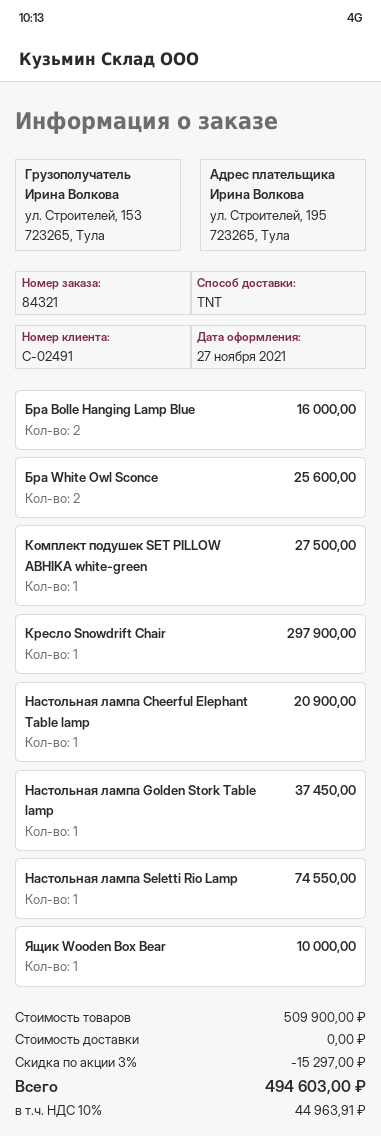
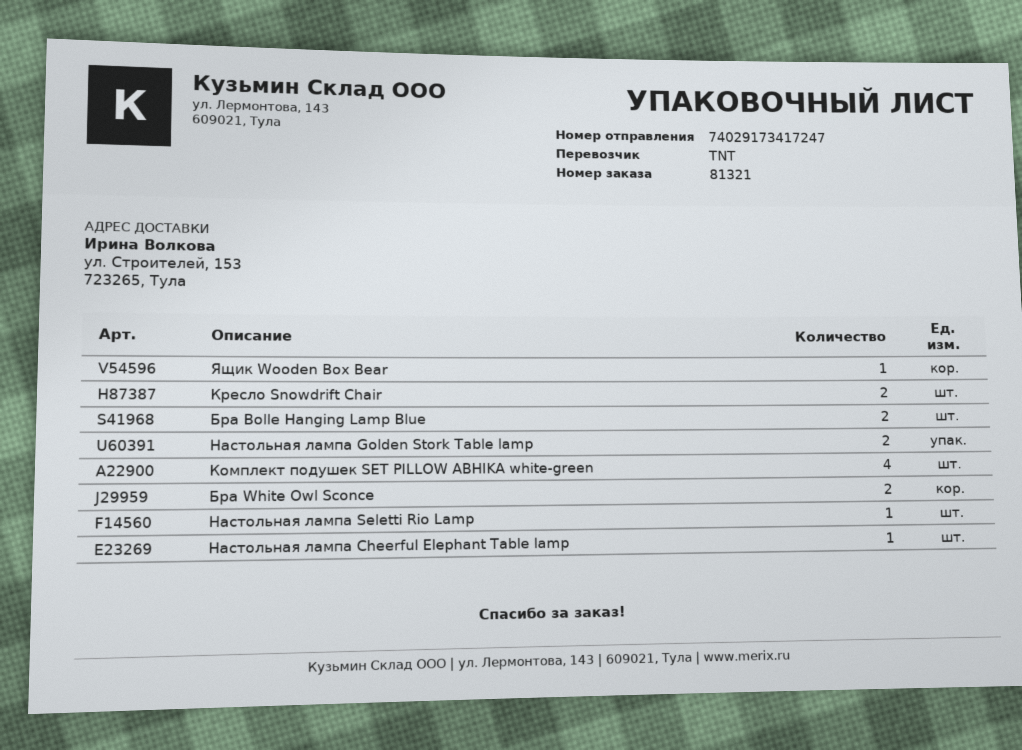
order number: 84321 -> 81321
Комплект подушек SET PILLOW ABHIKA white-green: 1 -> 4
Кресло Snowdrift Chair: 1 -> 2
Настольная лампа Golden Stork Table lamp: 1 -> 2

